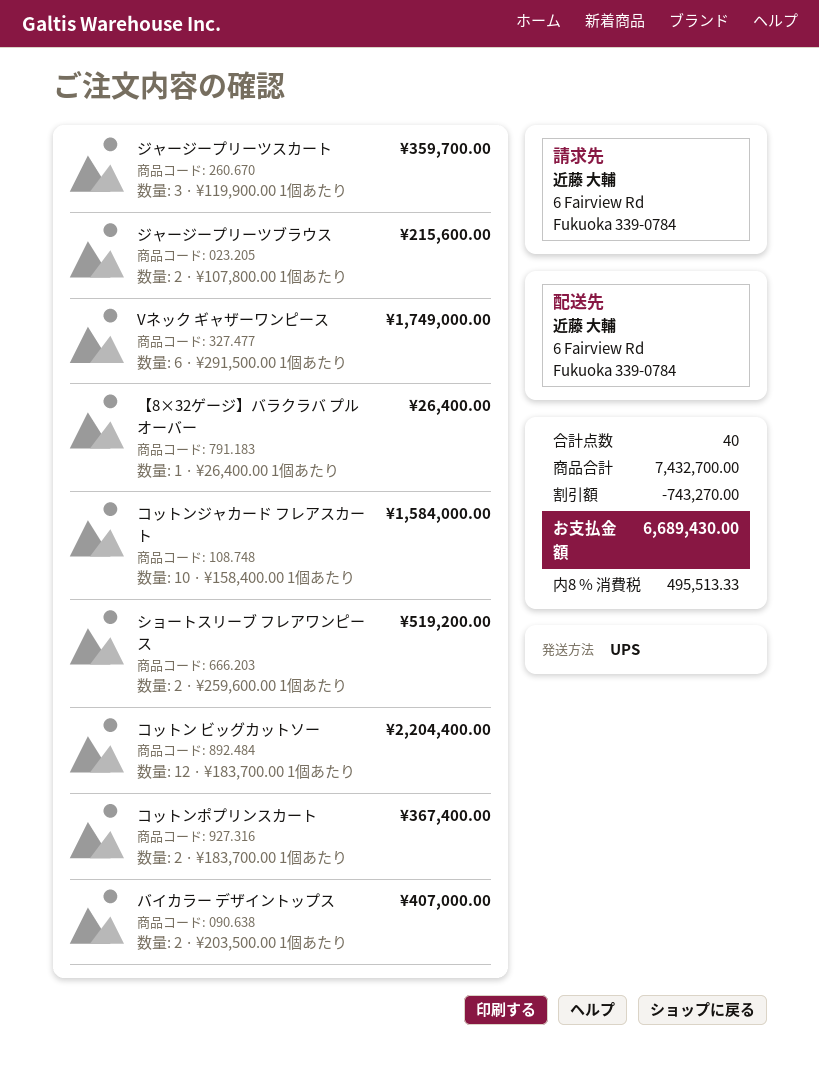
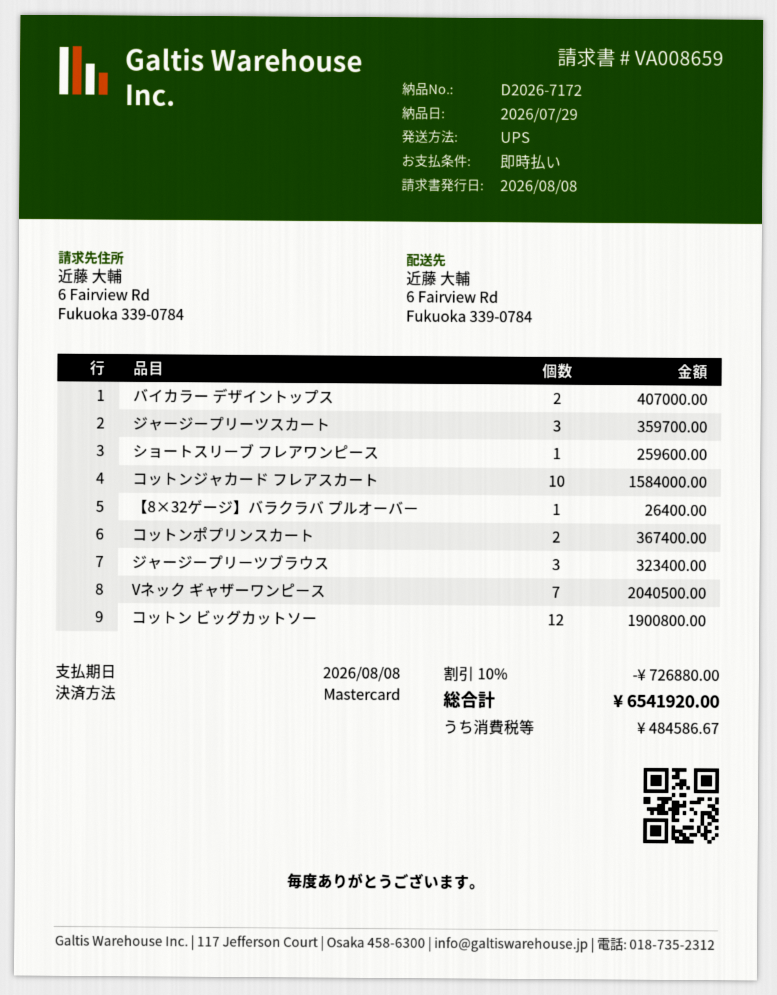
ジャージープリーツブラウス: 2 for 215600.00 -> 3 for 323400.00
Vネック ギャザーワンピース: 6 for 1749000.00 -> 7 for 2040500.00
ショートスリーブ フレアワンピース: 2 for 519200.00 -> 1 for 259600.00
コットン ビッグカットソー: 12 for 2204400.00 -> 12 for 1900800.00
discount: 743270.00 -> 726880.00
tax: 495513.33 -> 484586.67
total: 6689430.00 -> 6541920.00

